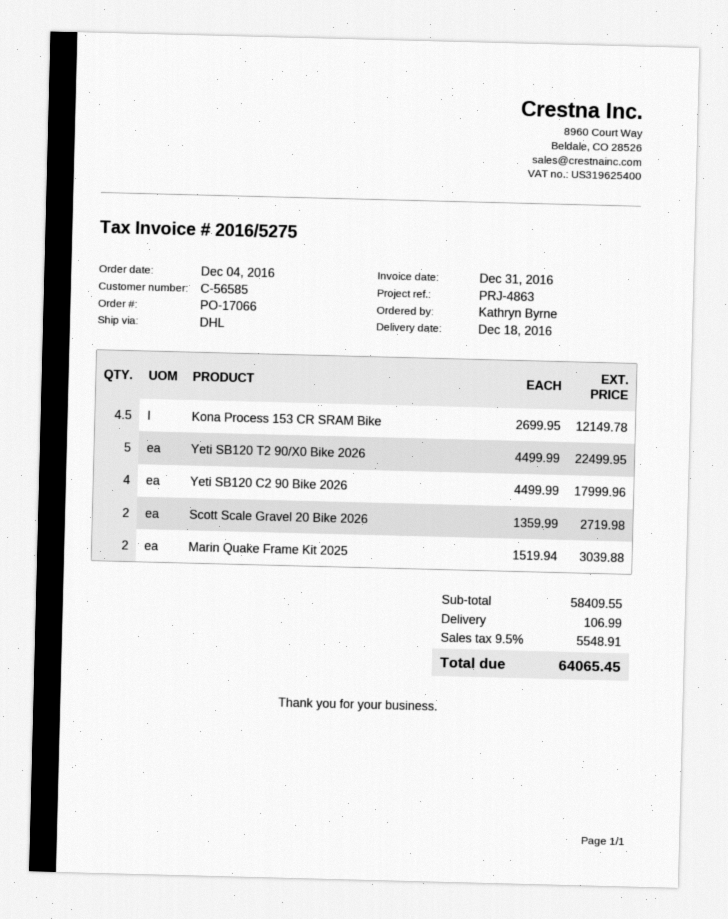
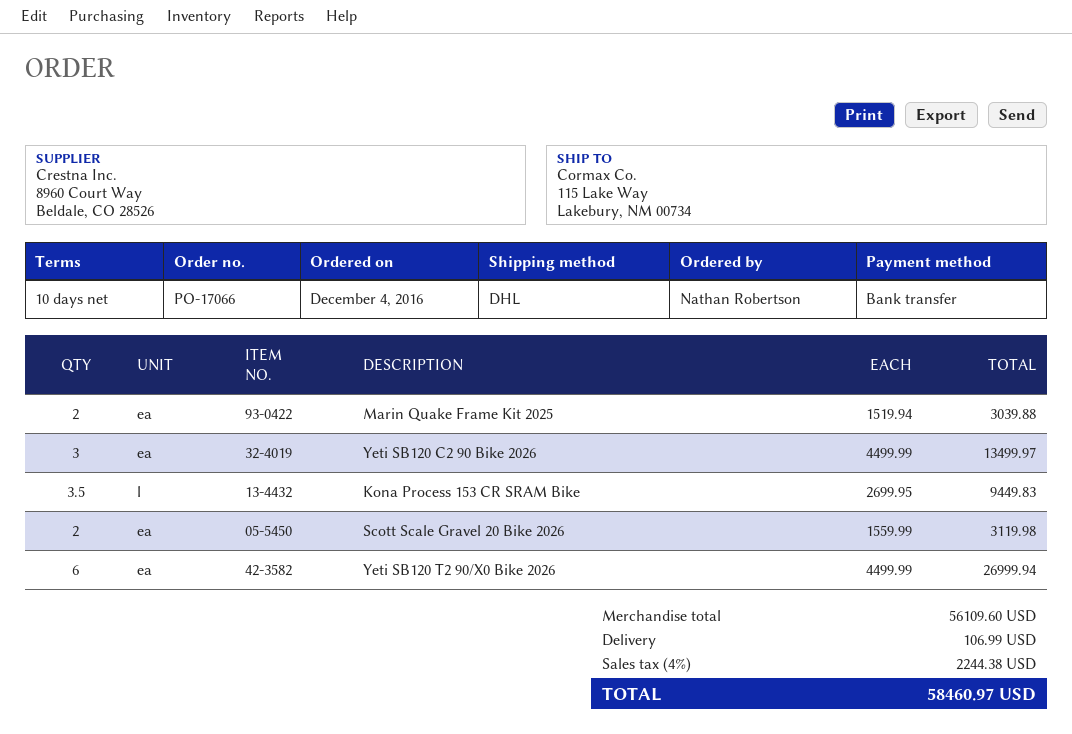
ordered by: Kathryn Byrne -> Nathan Robertson
Kona Process 153 CR SRAM Bike: 4.5 x 2699.95 = 12149.78 -> 3.5 x 2699.95 = 9449.83
Yeti SB120 T2 90/X0 Bike 2026: 5 x 4499.99 = 22499.95 -> 6 x 4499.99 = 26999.94
Yeti SB120 C2 90 Bike 2026: 4 x 4499.99 = 17999.96 -> 3 x 4499.99 = 13499.97
Scott Scale Gravel 20 Bike 2026: 2 x 1359.99 = 2719.98 -> 2 x 1559.99 = 3119.98
subtotal: 58409.55 -> 56109.60
tax: 9.5% = 5548.91 -> 4% = 2244.38
total: 64065.45 -> 58460.97

